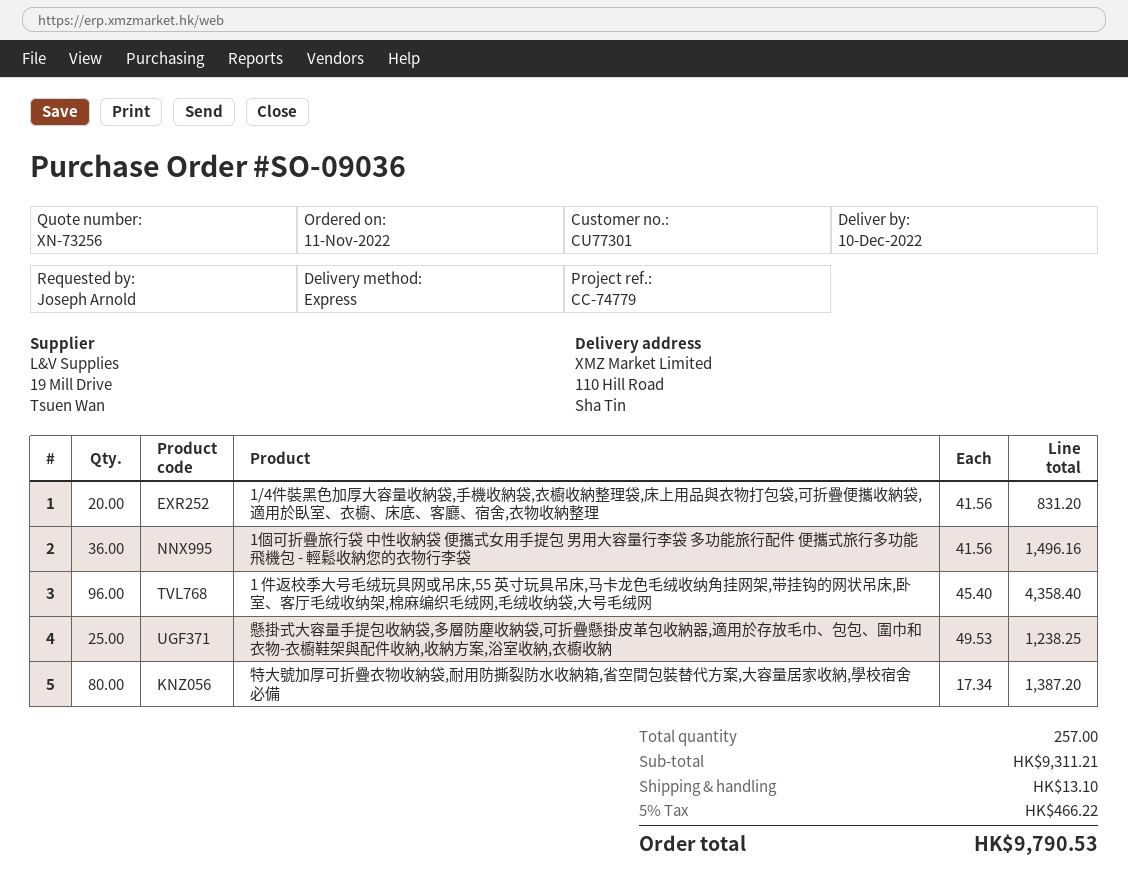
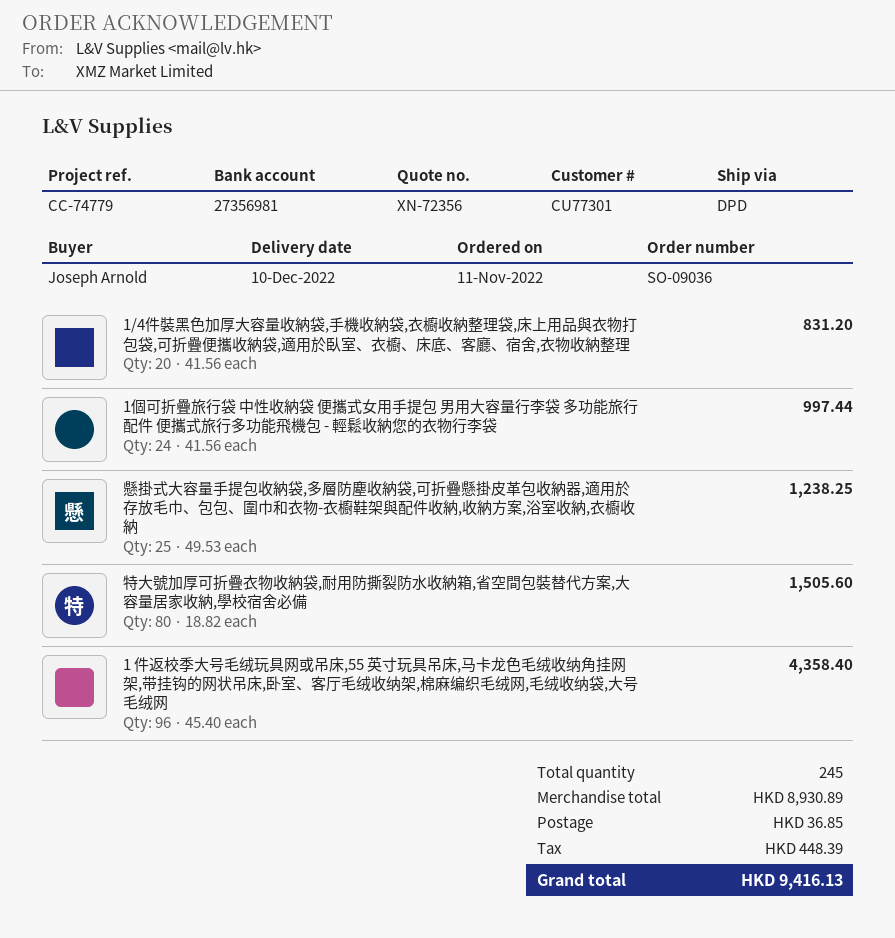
quote number: XN-73256 -> XN-72356
shipping method: express -> DPD
1個可折疊旅行袋 中性收納袋 便攜式女用手提包 男用大容量行李袋 多功能旅行配件 便攜式旅行多功能飛機包 - 輕鬆收納您的衣物行李袋: 36 x 41.56 = 1496.16 -> 24 x 41.56 = 997.44
特大號加厚可折疊衣物收納袋,耐用防撕裂防水收納箱,省空間包裝替代方案,大容量居家收納,學校宿舍必備: 80 x 17.34 = 1387.20 -> 80 x 18.82 = 1505.60
total quantity: 257 -> 245
subtotal: 9311.21 -> 8930.89
shipping: 13.10 -> 36.85
tax: 466.22 -> 448.39
total: 9790.53 -> 9416.13

